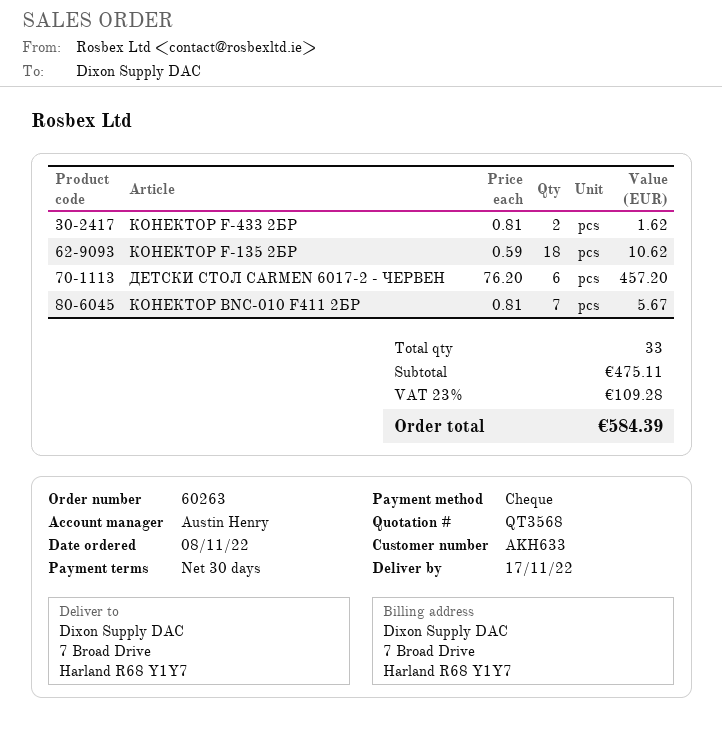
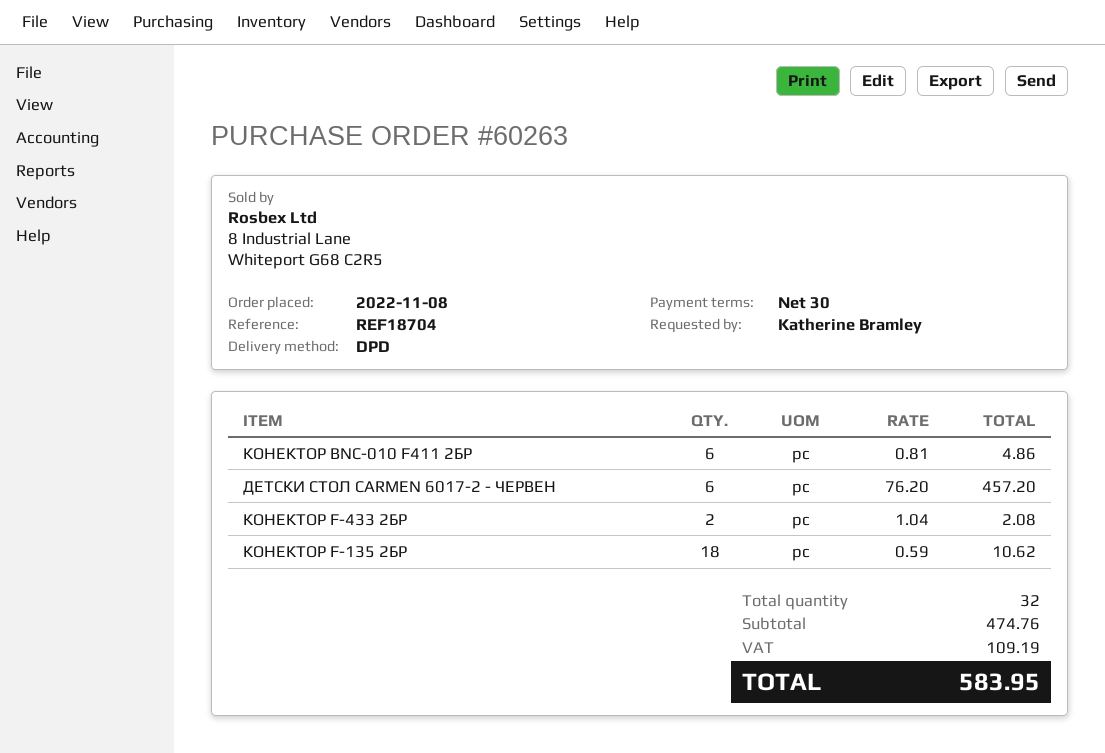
КОНЕКТОР F-433 2БР: 2 x 0.81 = 1.62 -> 2 x 1.04 = 2.08
КОНЕКТОР BNC-010 F411 2БР: 7 x 0.81 = 5.67 -> 6 x 0.81 = 4.86
total quantity: 33 -> 32
subtotal: 475.11 -> 474.76
tax: 109.28 -> 109.19
total: 584.39 -> 583.95

